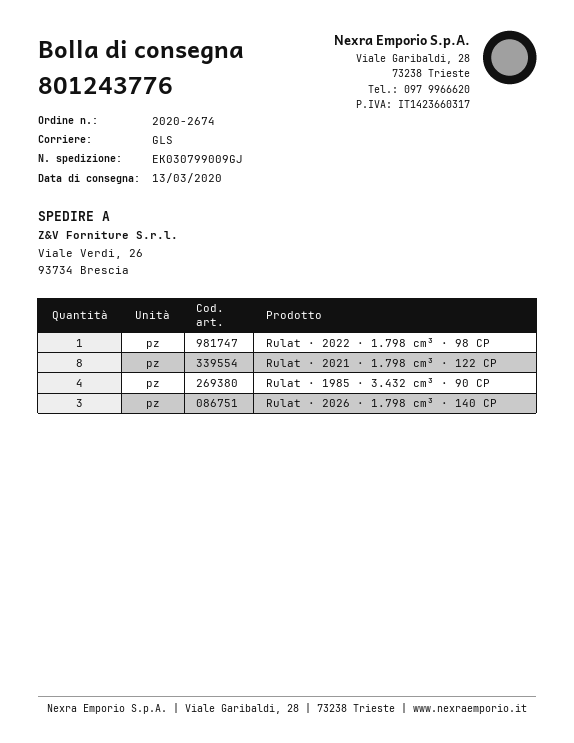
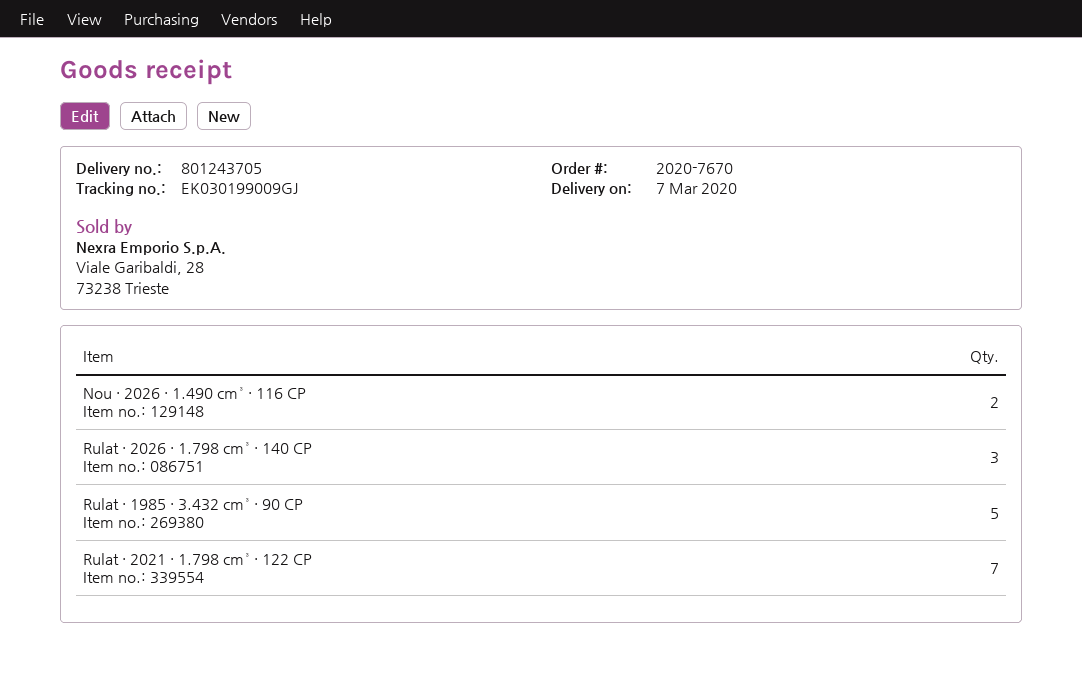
order number: 2020-2674 -> 2020-7670
delivery note number: 801243776 -> 801243705
delivery date: 2020-03-13 -> 2020-03-07
tracking number: EK030799009GJ -> EK030199009GJ
Rulat · 2022 · 1.798 cm³ · 98 CP: 1 -> none
Rulat · 2021 · 1.798 cm³ · 122 CP: 8 -> 7
Rulat · 1985 · 3.432 cm³ · 90 CP: 4 -> 5
Nou · 2026 · 1.490 cm³ · 116 CP: none -> 2

